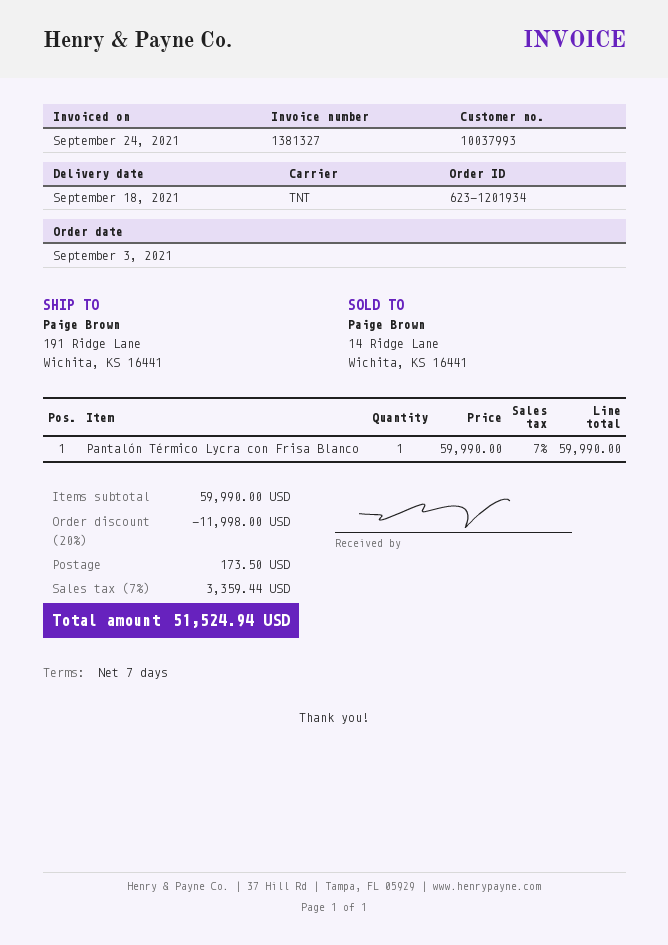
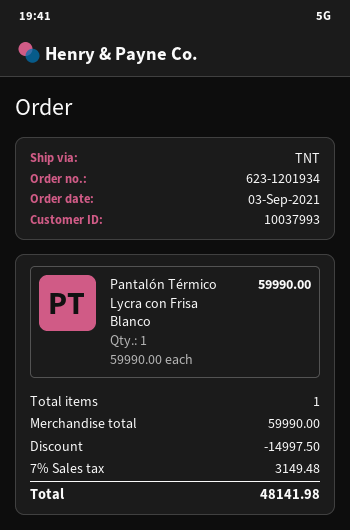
discount: 11998.00 -> 14997.50
shipping: 173.50 -> none
tax: 7% = 3359.44 -> 7% = 3149.48
total: 51524.94 -> 48141.98

